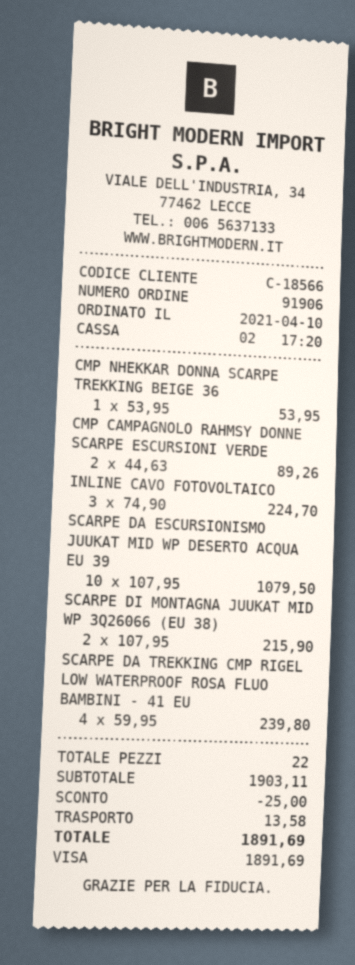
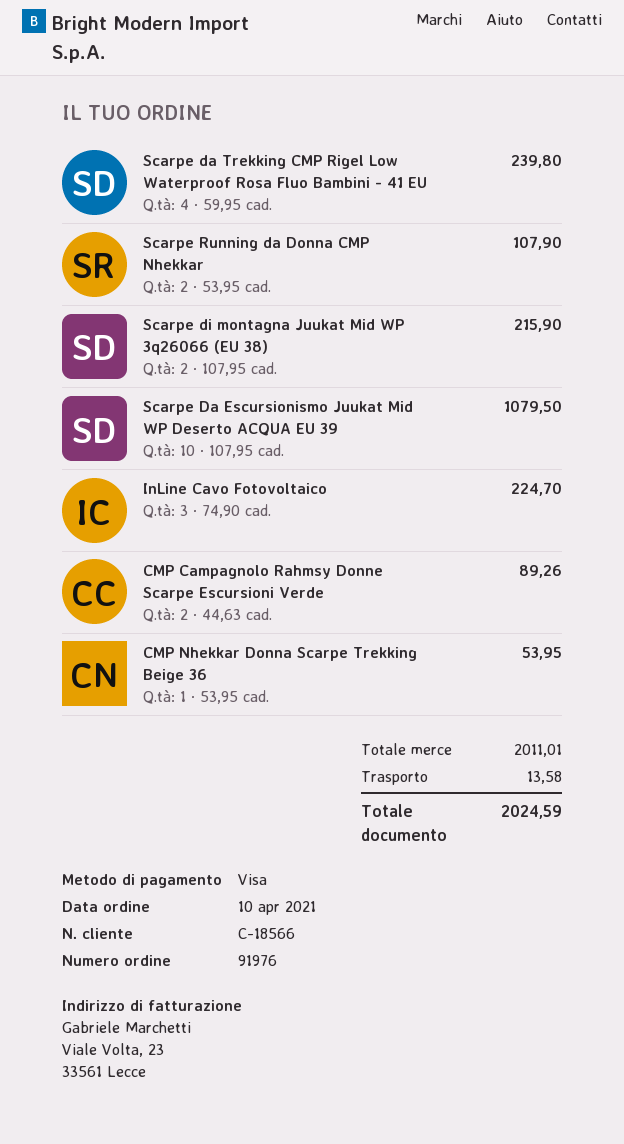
order number: 91906 -> 91976
Scarpe Running da Donna CMP Nhekkar: none -> 2 x 53.95 = 107.90
subtotal: 1903.11 -> 2011.01
discount: 25.00 -> none
total: 1891.69 -> 2024.59

